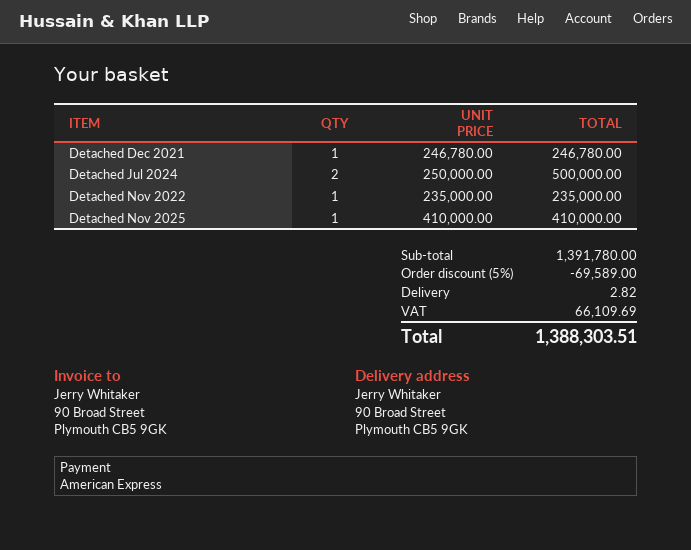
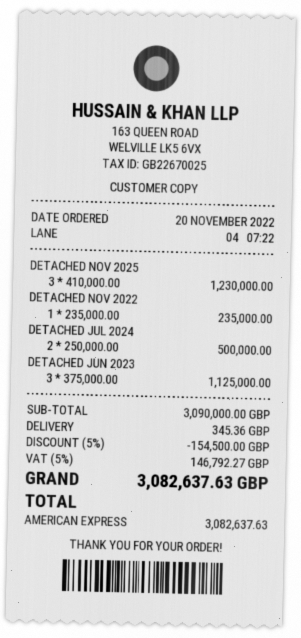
Detached Dec 2021: 1 x 246780.00 = 246780.00 -> none
Detached Nov 2025: 1 x 410000.00 = 410000.00 -> 3 x 410000.00 = 1230000.00
DETACHED JUN 2023: none -> 3 x 375000.00 = 1125000.00
subtotal: 1391780.00 -> 3090000.00
discount: 5% = 69589.00 -> 5% = 154500.00
shipping: 2.82 -> 345.36
tax: 66109.69 -> 146792.27
total: 1388303.51 -> 3082637.63

